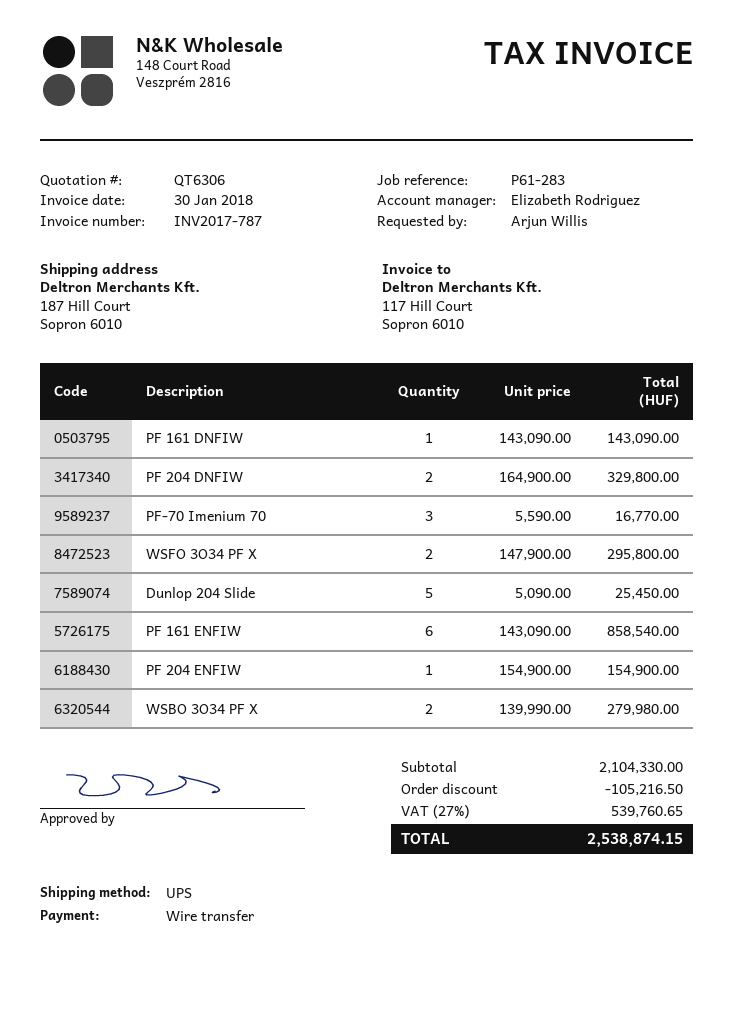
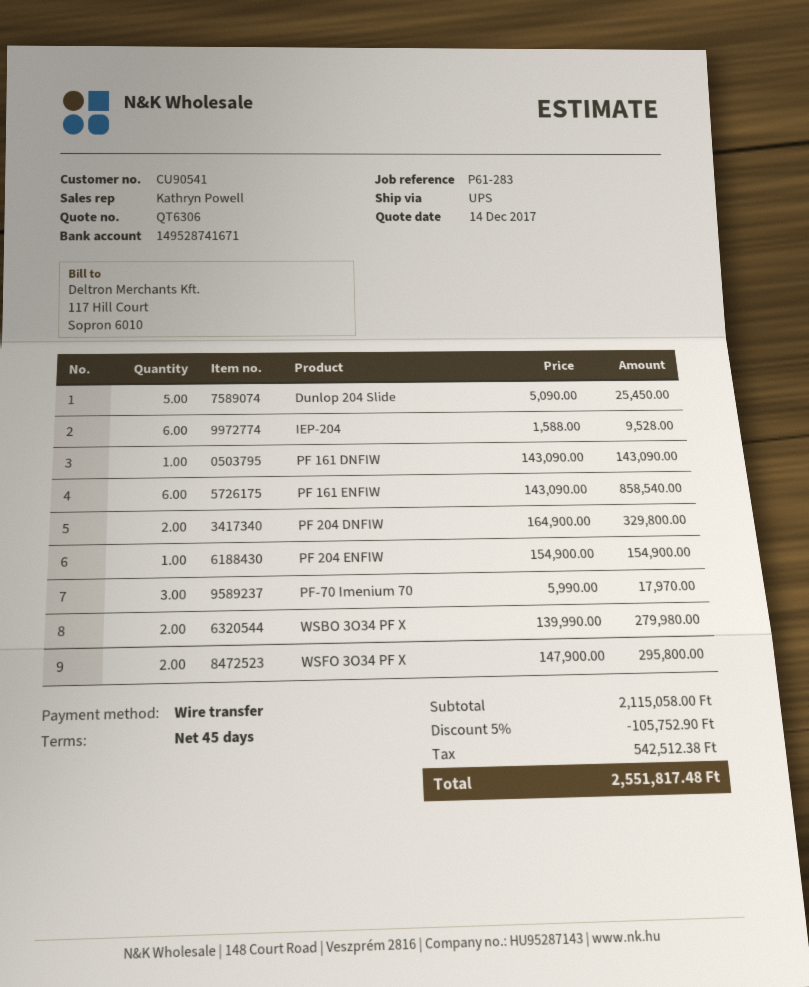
sales rep: Elizabeth Rodriguez -> Kathryn Powell
PF-70 Imenium 70: 3 x 5590.00 = 16770.00 -> 3 x 5990.00 = 17970.00
IEP-204: none -> 6 x 1588.00 = 9528.00
subtotal: 2104330.00 -> 2115058.00
discount: 105216.50 -> 105752.90
tax: 539760.65 -> 542512.38
total: 2538874.15 -> 2551817.48

